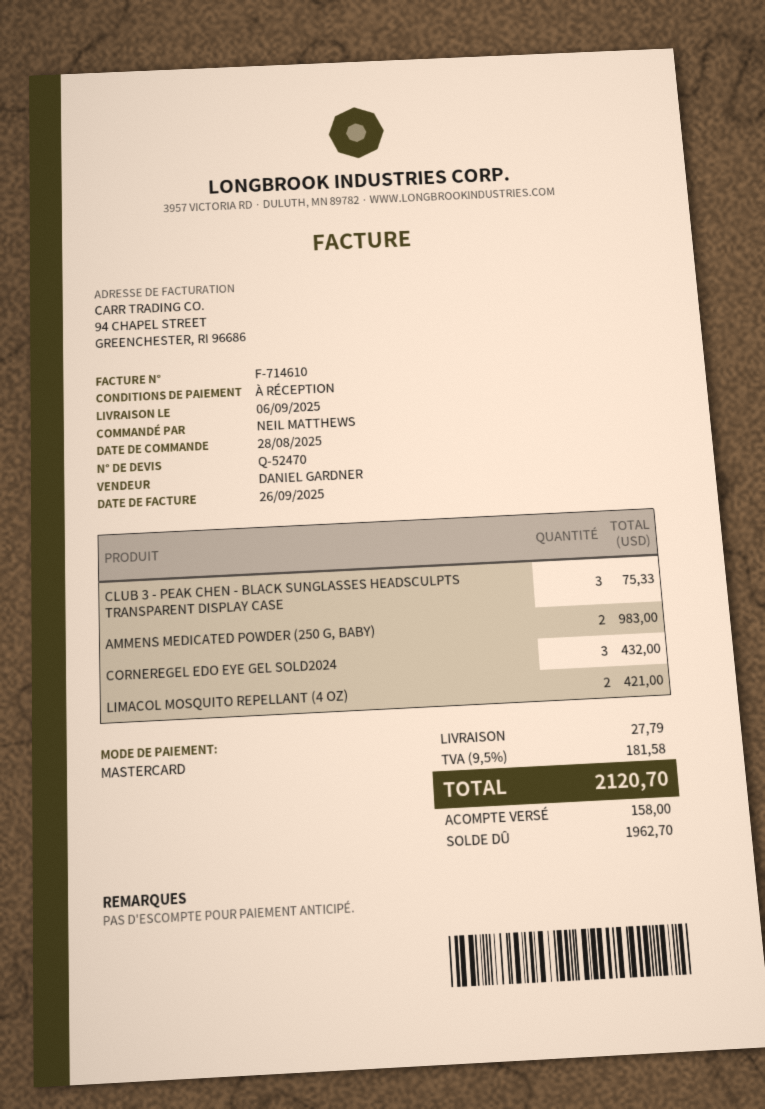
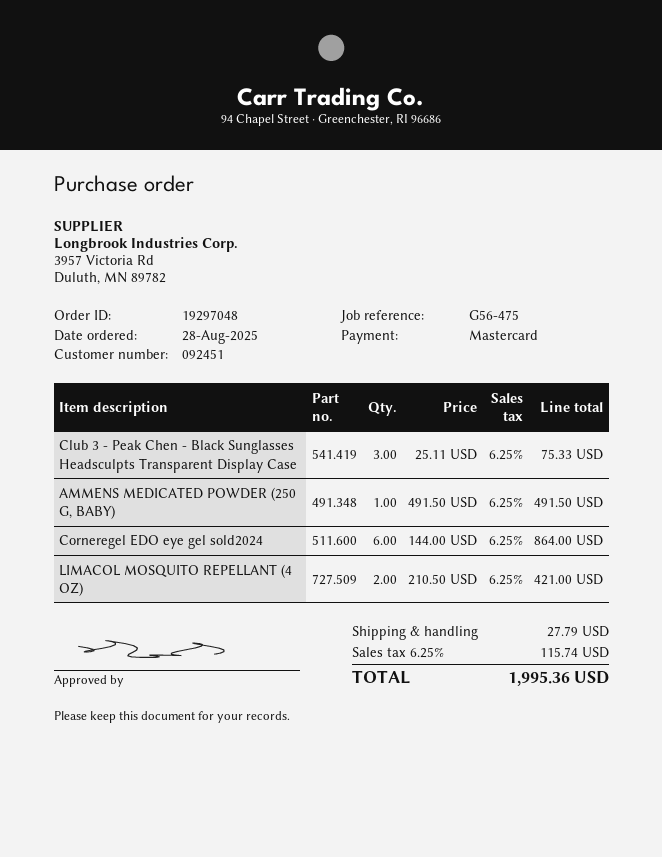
AMMENS MEDICATED POWDER (250 G, BABY): 2 for 983.00 -> 1 for 491.50
CORNEREGEL EDO EYE GEL SOLD2024: 3 for 432.00 -> 6 for 864.00
tax: 9.5% = 181.58 -> 6.25% = 115.74
total: 2120.70 -> 1995.36

